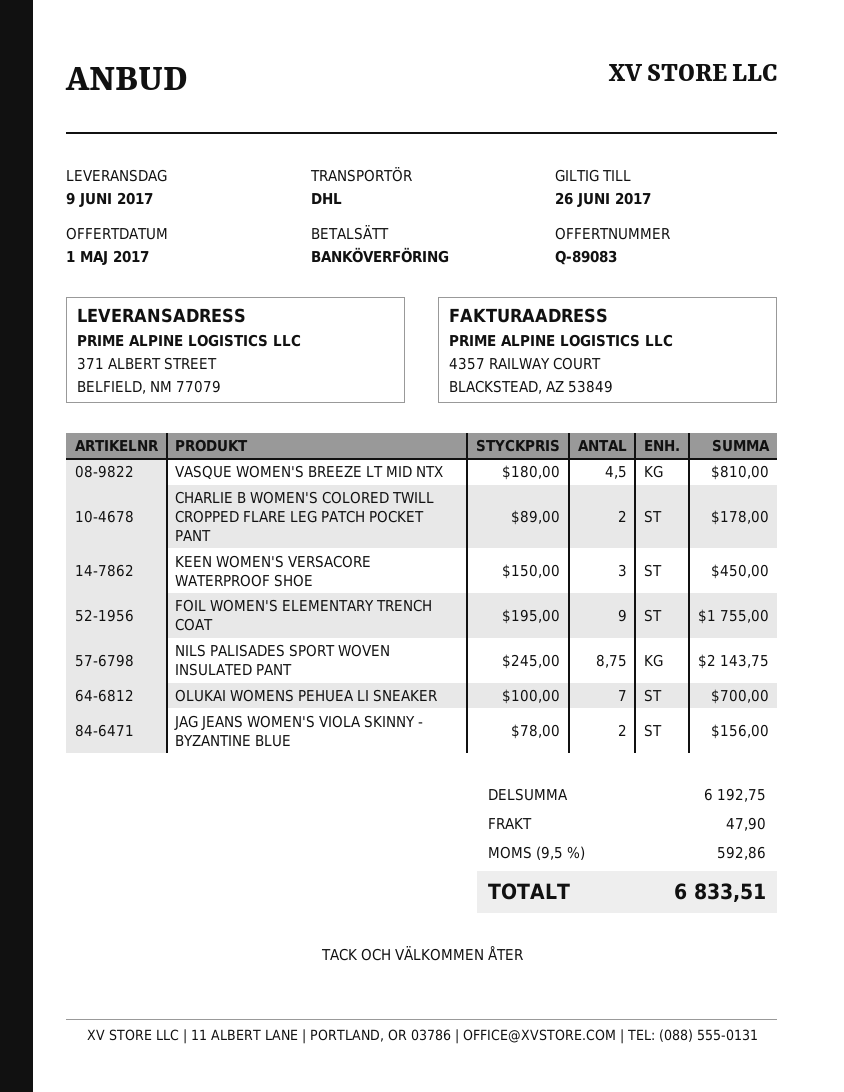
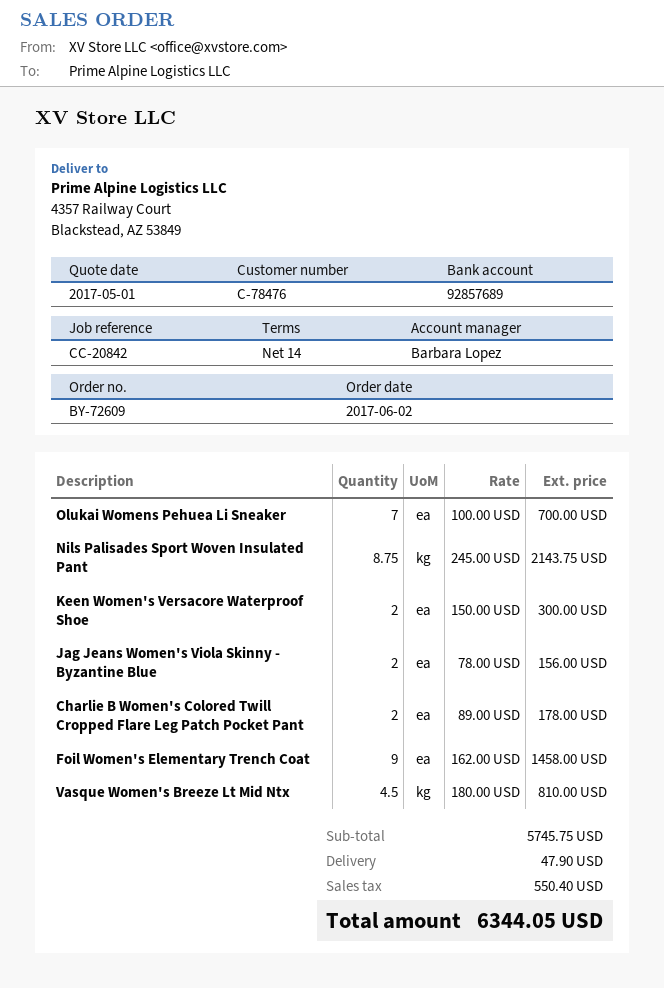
ship to: 371 ALBERT STREET, BELFIELD, NM 77079 -> 4357 Railway Court, Blackstead, AZ 53849
KEEN WOMEN'S VERSACORE WATERPROOF SHOE: 3 x 150.00 = 450.00 -> 2 x 150.00 = 300.00
FOIL WOMEN'S ELEMENTARY TRENCH COAT: 9 x 195.00 = 1755.00 -> 9 x 162.00 = 1458.00
subtotal: 6192.75 -> 5745.75
tax: 592.86 -> 550.40
total: 6833.51 -> 6344.05

